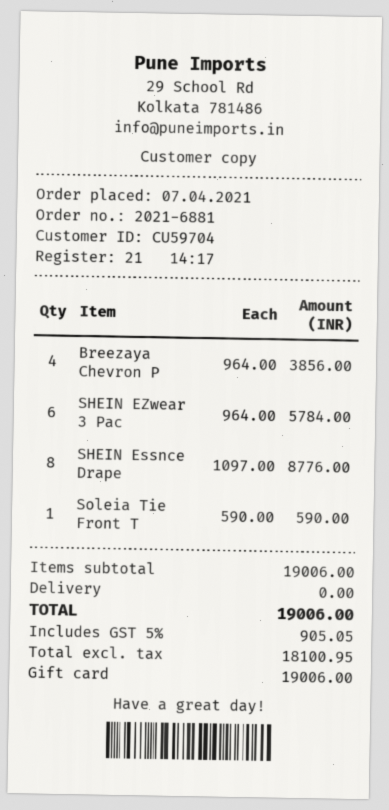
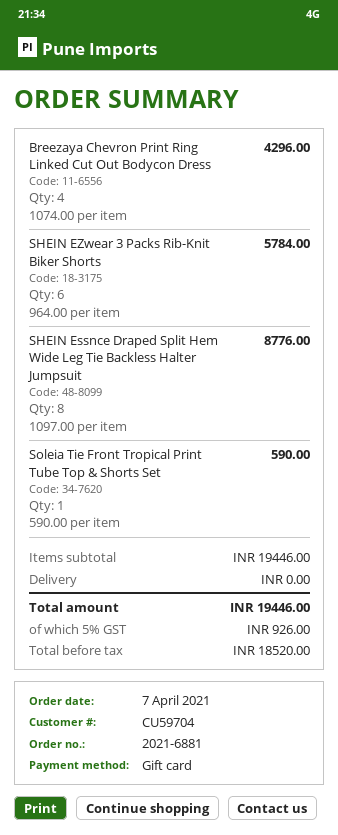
Breezaya Chevron P: 4 x 964.00 = 3856.00 -> 4 x 1074.00 = 4296.00
subtotal: 19006.00 -> 19446.00
net: 18100.95 -> 18520.00
tax: 5% = 905.05 -> 5% = 926.00
total: 19006.00 -> 19446.00

